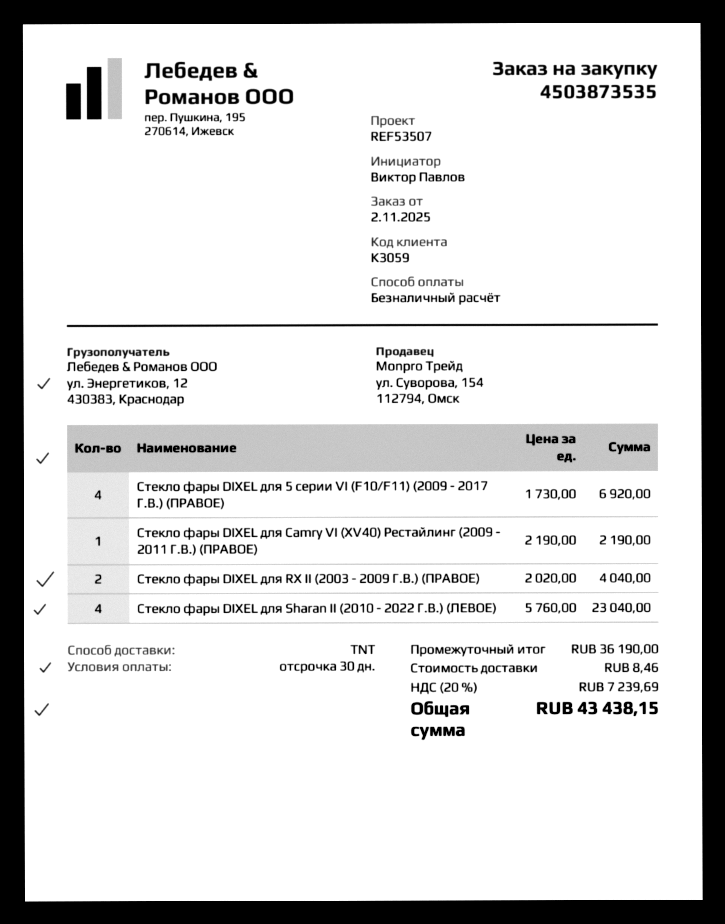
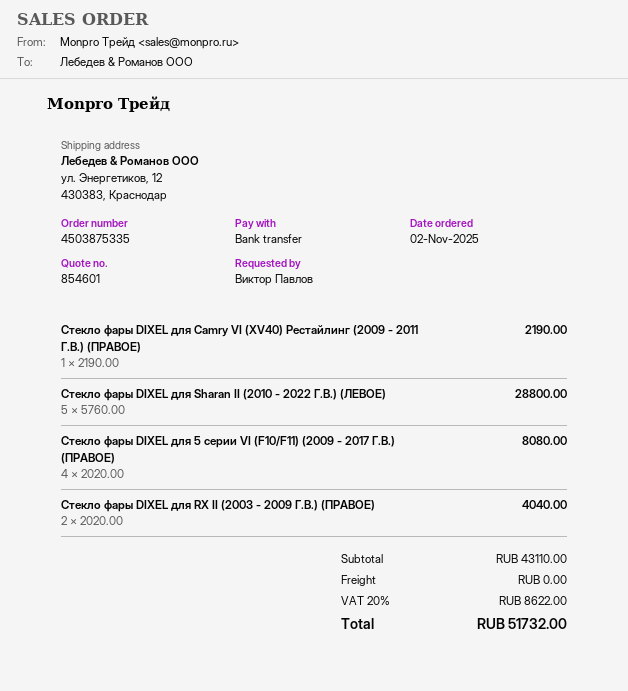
order number: 4503873535 -> 4503875335
Стекло фары DIXEL для 5 серии VI (F10/F11) (2009 - 2017 Г.В.) (ПРАВОЕ): 4 x 1730.00 = 6920.00 -> 4 x 2020.00 = 8080.00
Стекло фары DIXEL для Sharan II (2010 - 2022 Г.В.) (ЛЕВОЕ): 4 x 5760.00 = 23040.00 -> 5 x 5760.00 = 28800.00
subtotal: 36190.00 -> 43110.00
shipping: 8.46 -> 0.00
tax: 20% = 7239.69 -> 20% = 8622.00
total: 43438.15 -> 51732.00

